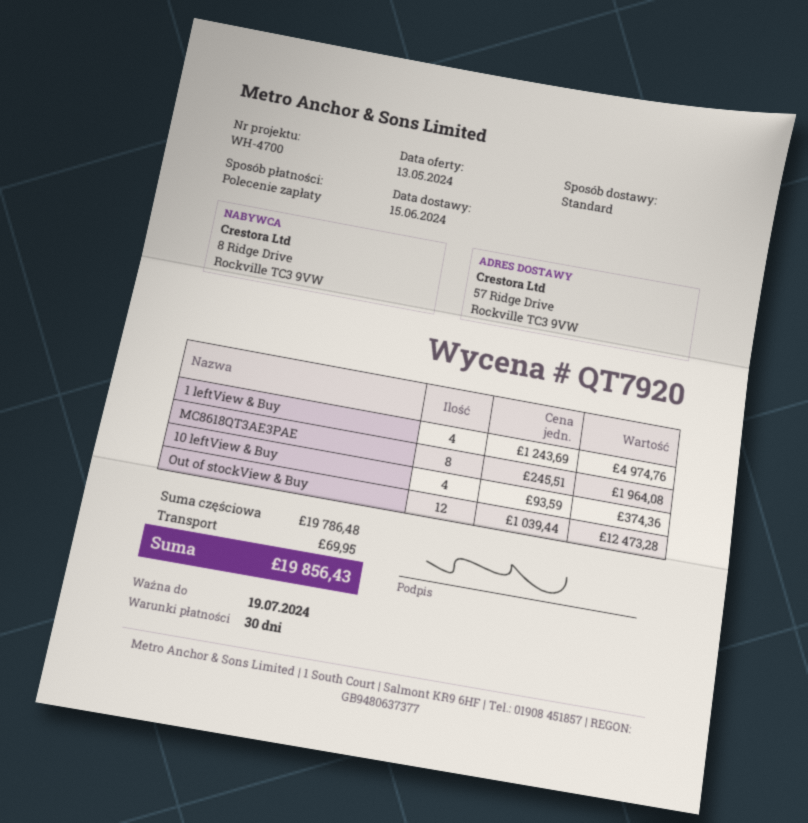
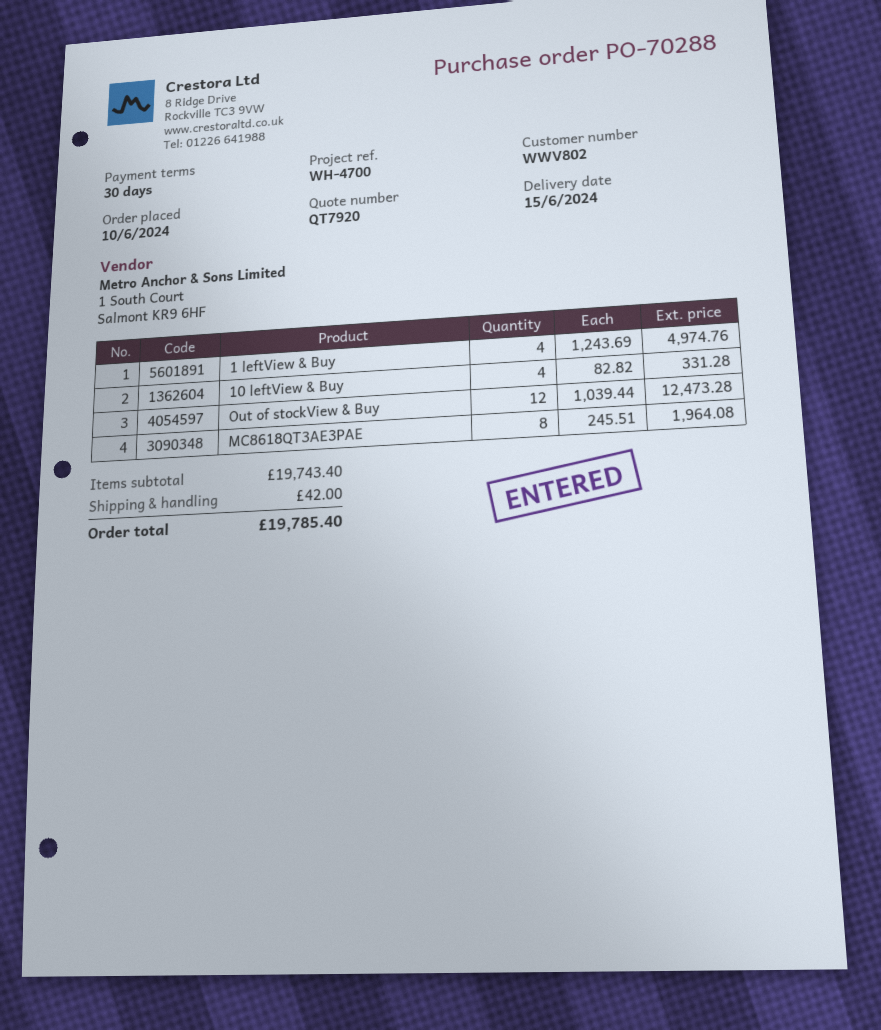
10 leftView & Buy: 4 x 93.59 = 374.36 -> 4 x 82.82 = 331.28
subtotal: 19786.48 -> 19743.40
shipping: 69.95 -> 42.00
total: 19856.43 -> 19785.40

